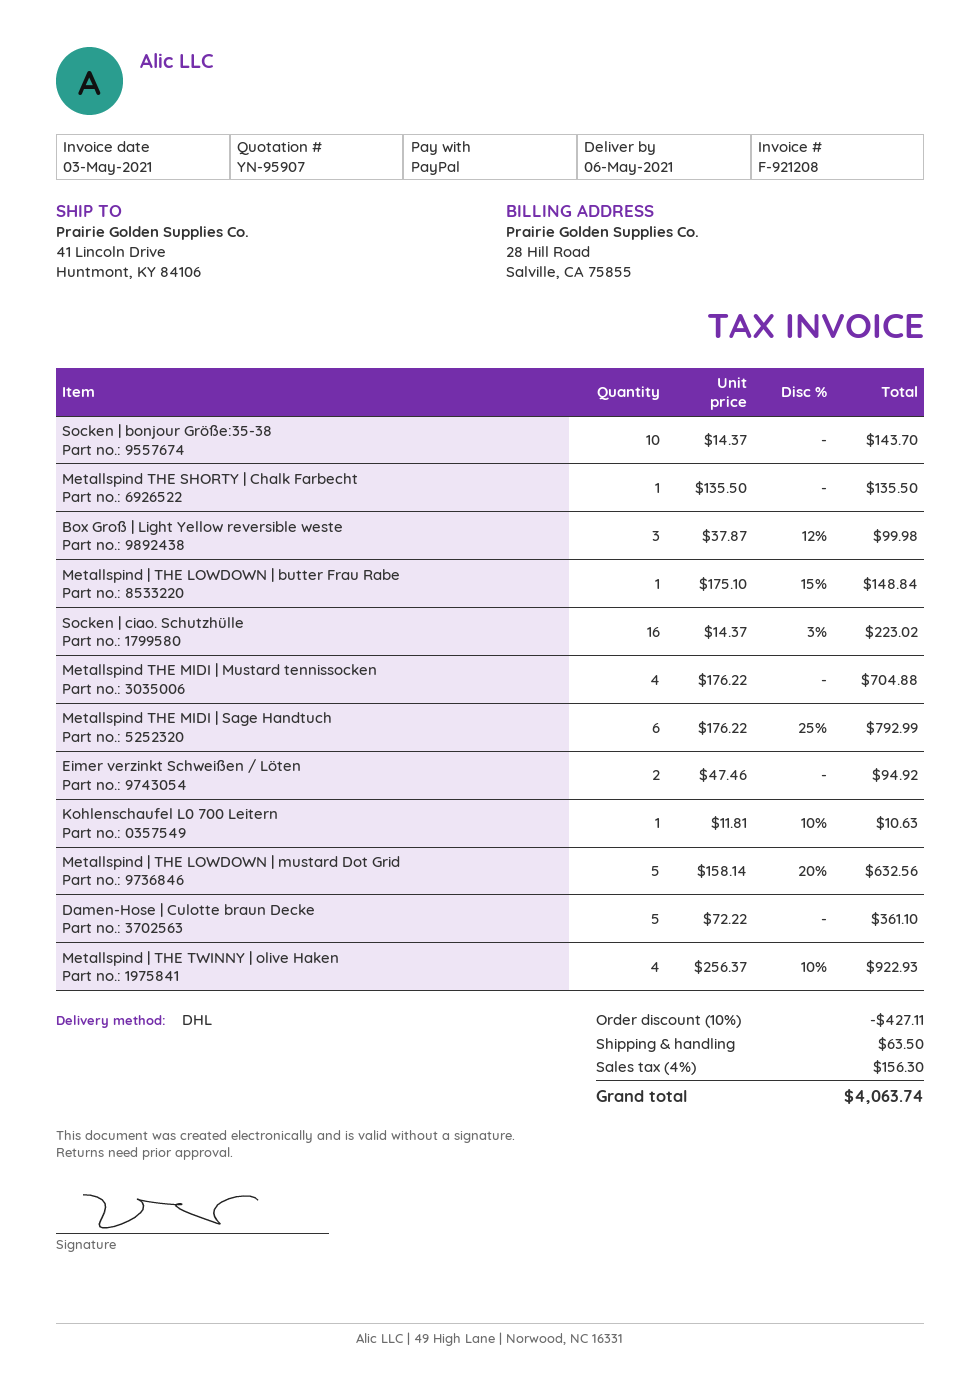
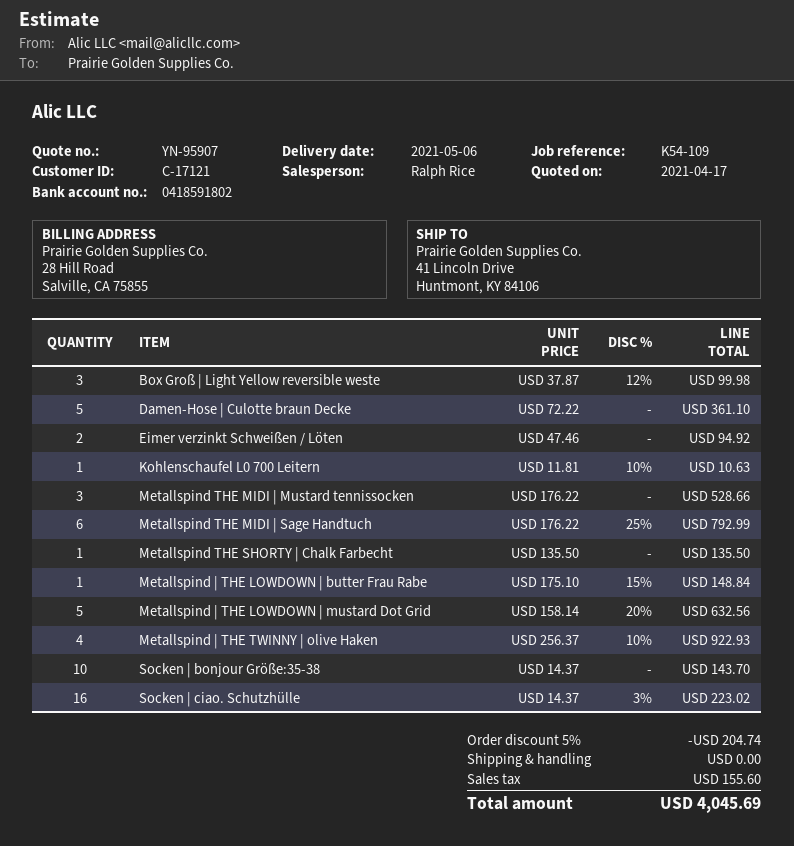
Metallspind THE MIDI | Mustard tennissocken: 4 x 176.22 = 704.88 -> 3 x 176.22 = 528.66
discount: 10% = 427.11 -> 5% = 204.74
shipping: 63.50 -> 0.00
tax: 156.30 -> 155.60
total: 4063.74 -> 4045.69

